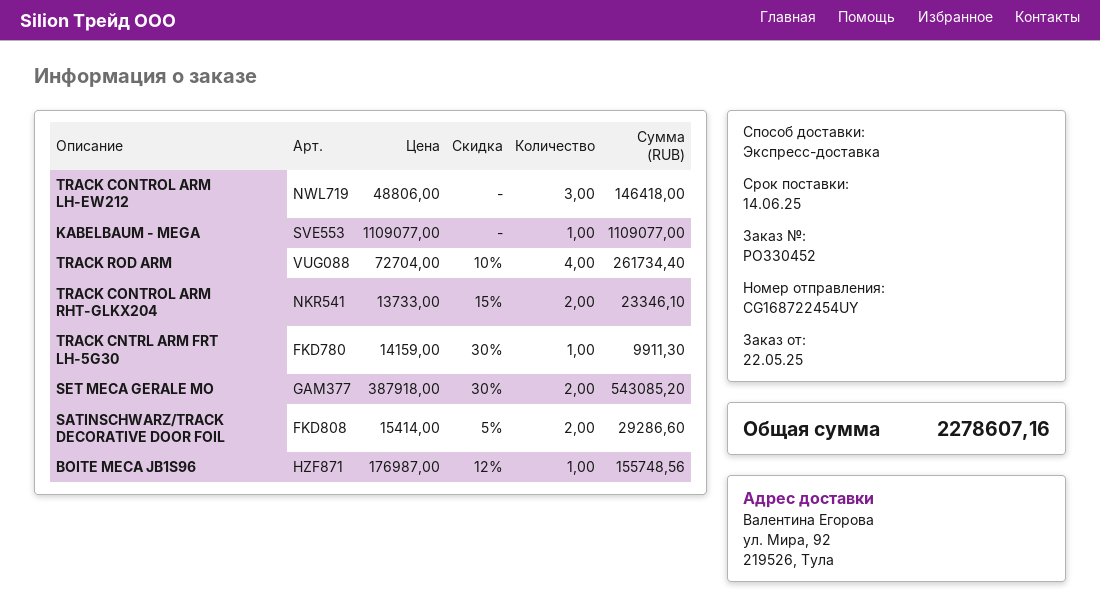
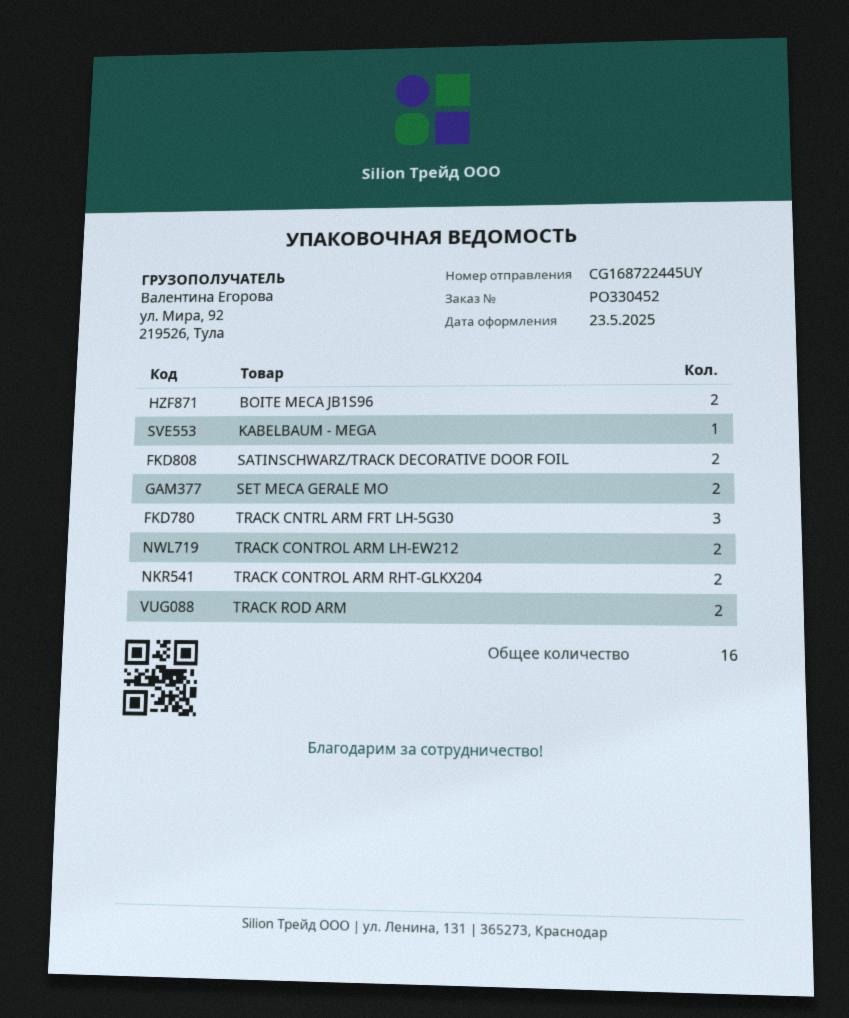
order date: 2025-05-22 -> 2025-05-23
tracking number: CG168722454UY -> CG168722445UY
TRACK CONTROL ARM LH-EW212: 3 -> 2
TRACK ROD ARM: 4 -> 2
TRACK CNTRL ARM FRT LH-5G30: 1 -> 3
BOITE MECA JB1S96: 1 -> 2

